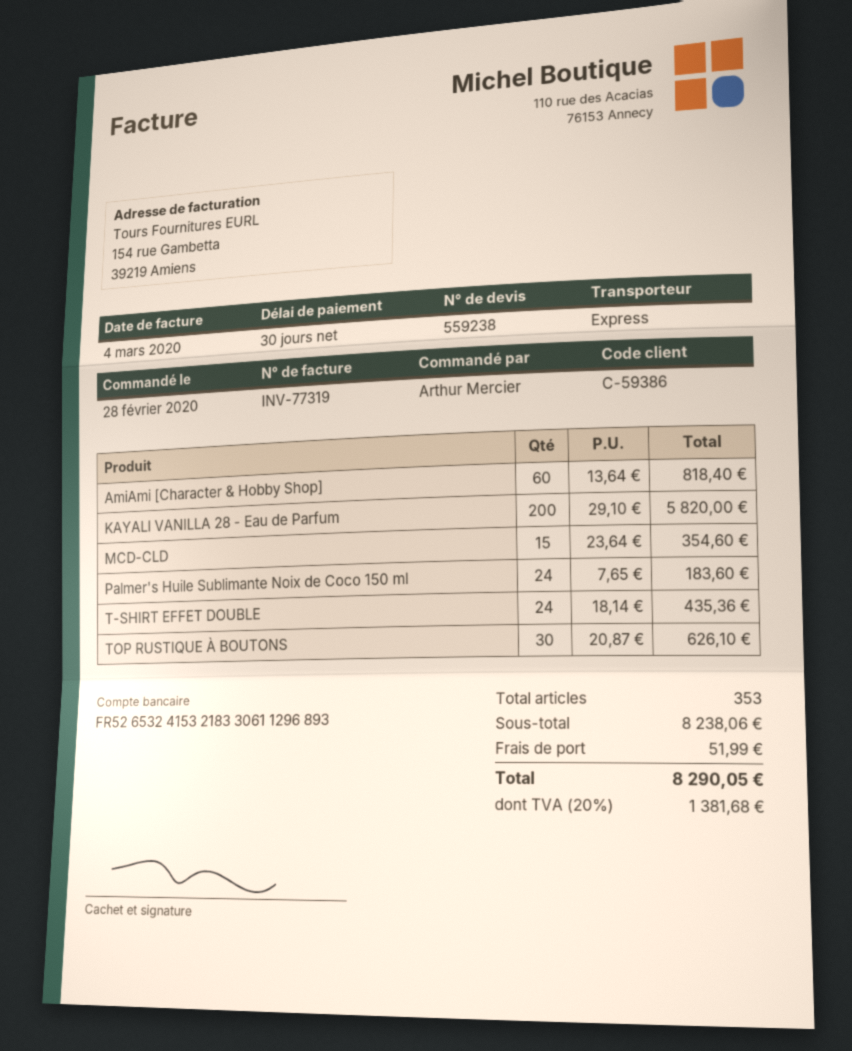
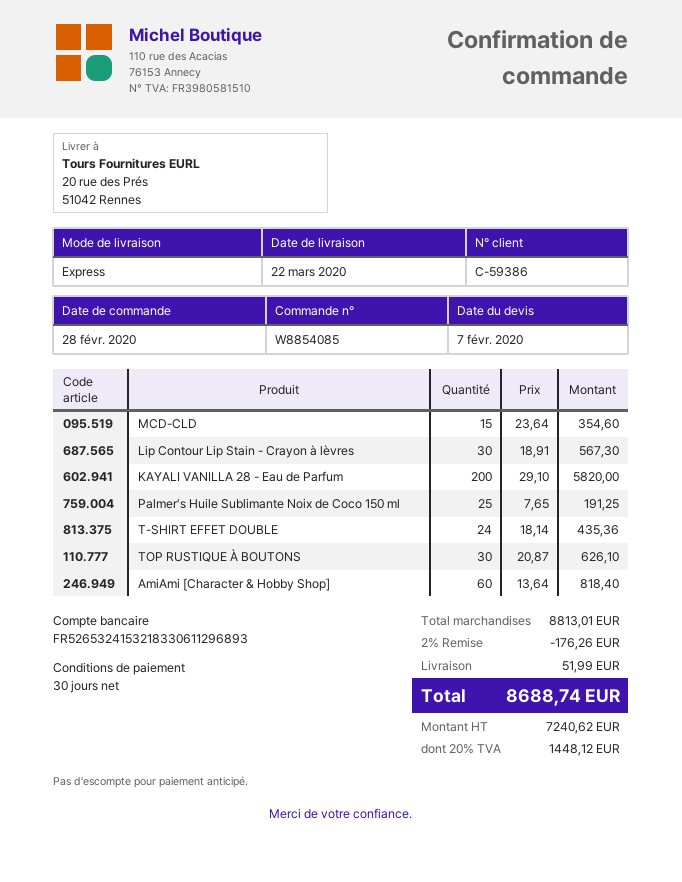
Palmer's Huile Sublimante Noix de Coco 150 ml: 24 x 7.65 = 183.60 -> 25 x 7.65 = 191.25
Lip Contour Lip Stain - Crayon à lèvres: none -> 30 x 18.91 = 567.30
subtotal: 8238.06 -> 8813.01
discount: none -> 2% = 176.26
tax: 20% = 1381.68 -> 20% = 1448.12
total: 8290.05 -> 8688.74

